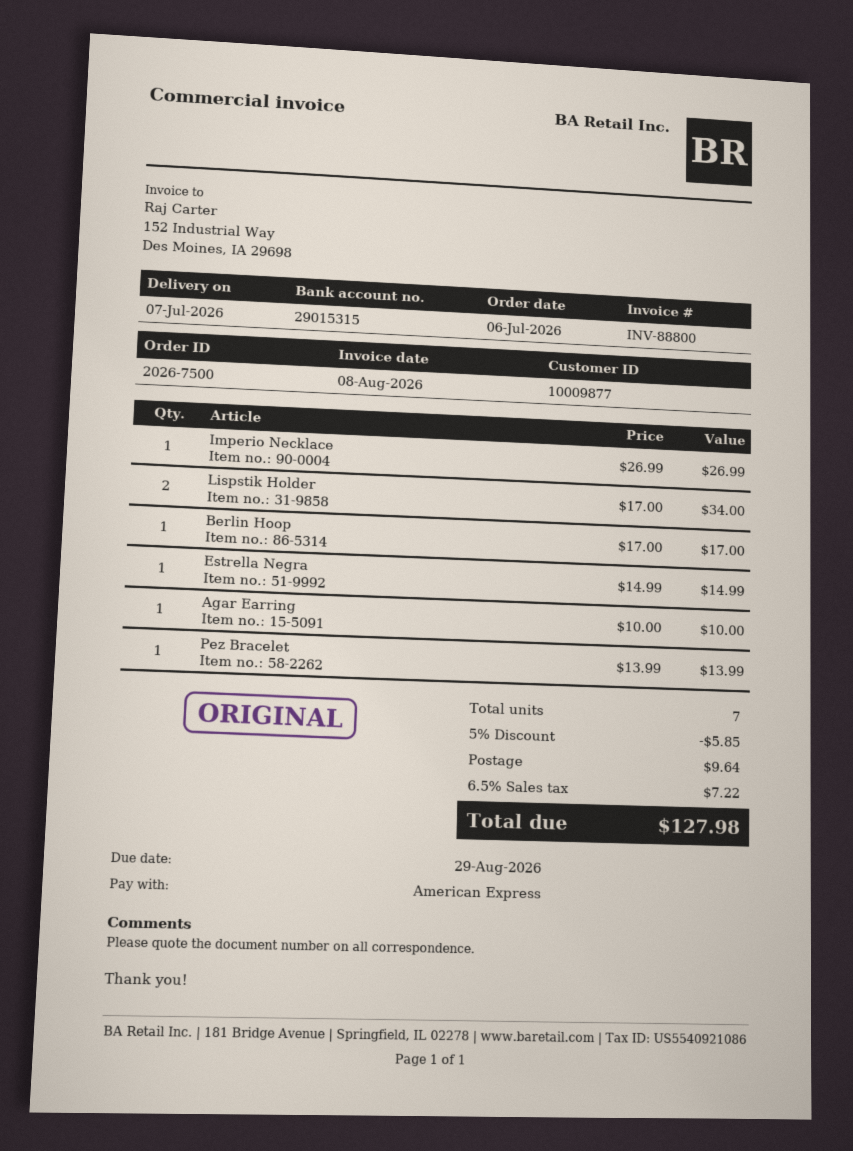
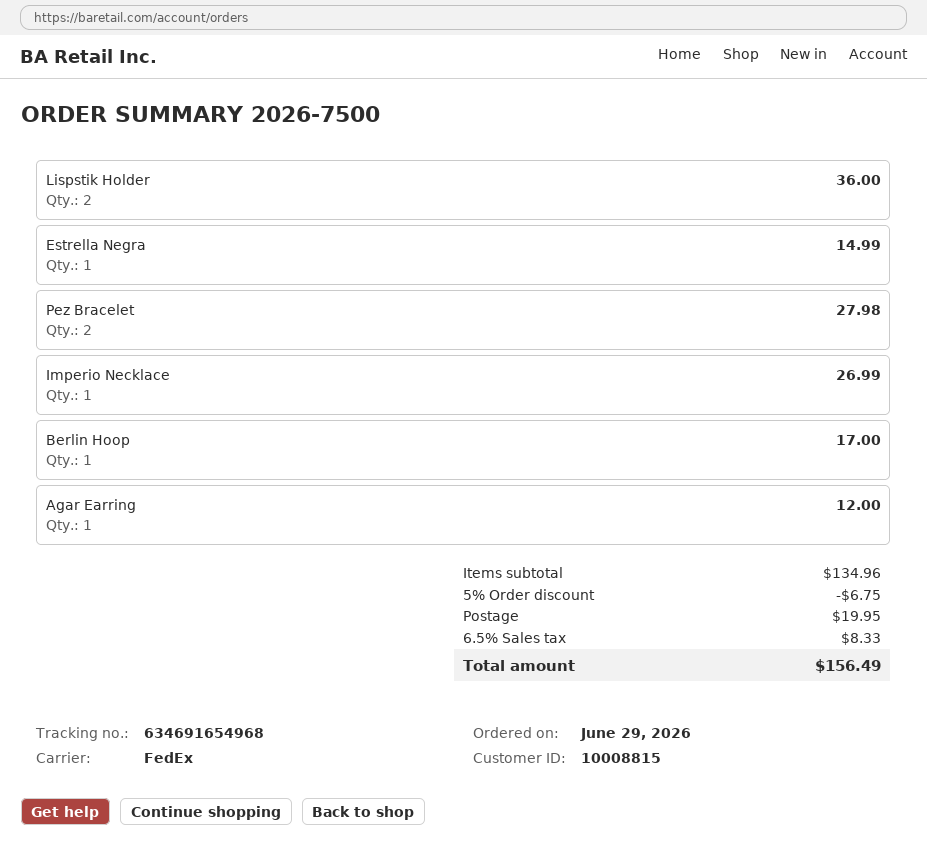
order date: 2026-07-06 -> 2026-06-29
customer number: 10009877 -> 10008815
Lispstik Holder: 2 for 34.00 -> 2 for 36.00
Agar Earring: 1 for 10.00 -> 1 for 12.00
Pez Bracelet: 1 for 13.99 -> 2 for 27.98
discount: 5% = 5.85 -> 5% = 6.75
shipping: 9.64 -> 19.95
tax: 6.5% = 7.22 -> 6.5% = 8.33
total: 127.98 -> 156.49

